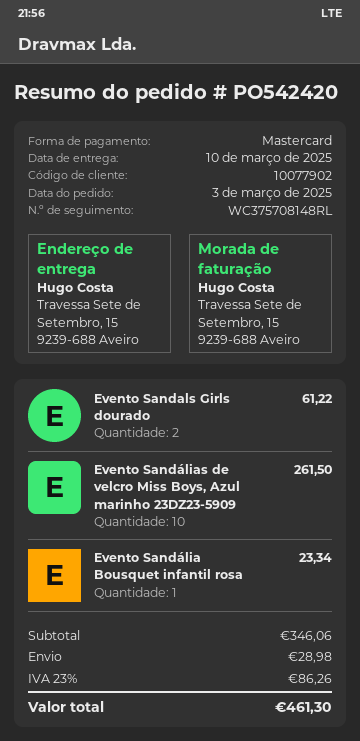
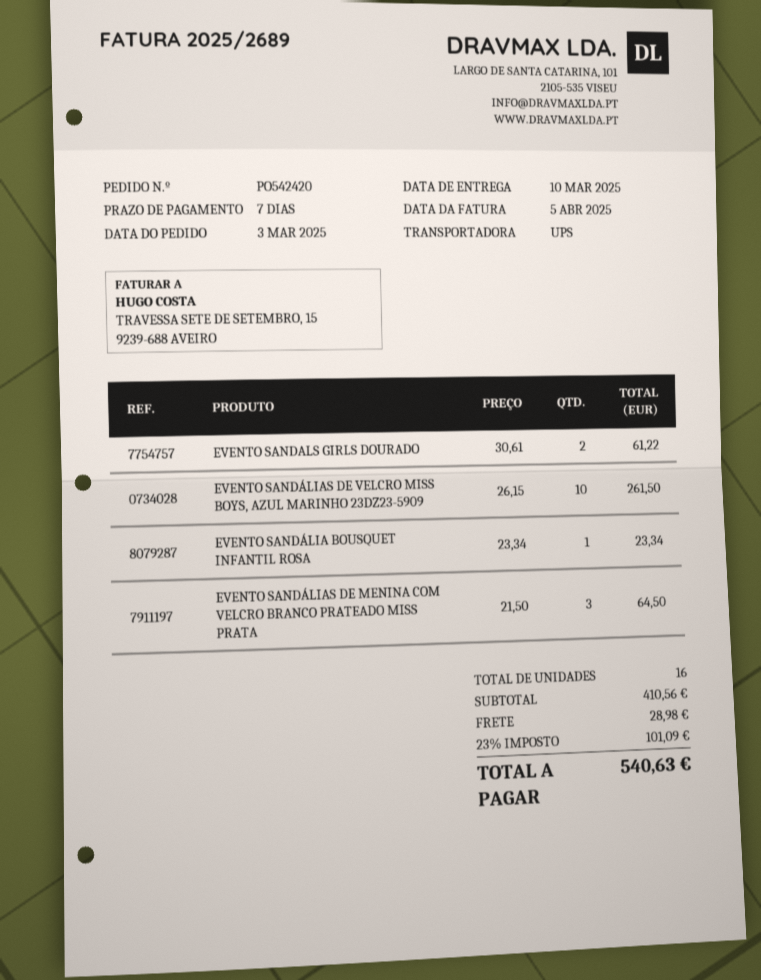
EVENTO SANDÁLIAS DE MENINA COM VELCRO BRANCO PRATEADO MISS PRATA: none -> 3 for 64.50
subtotal: 346.06 -> 410.56
tax: 23% = 86.26 -> 23% = 101.09
total: 461.30 -> 540.63

